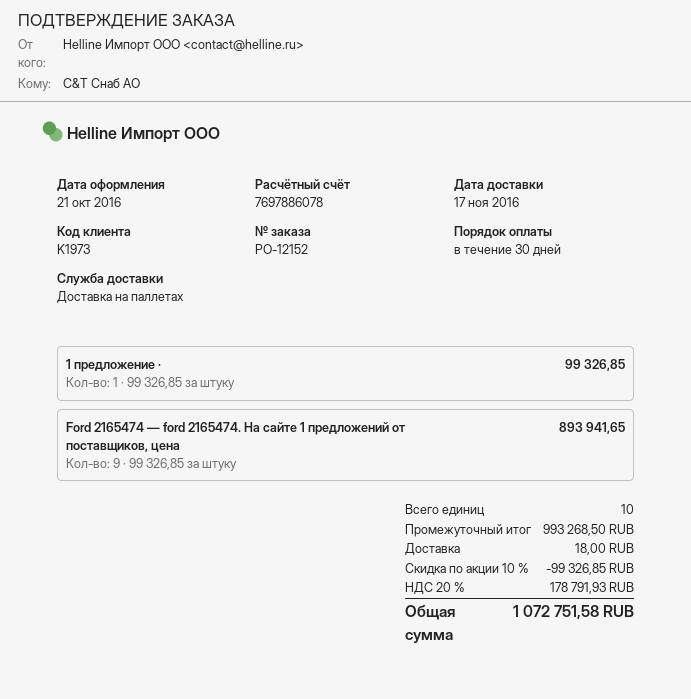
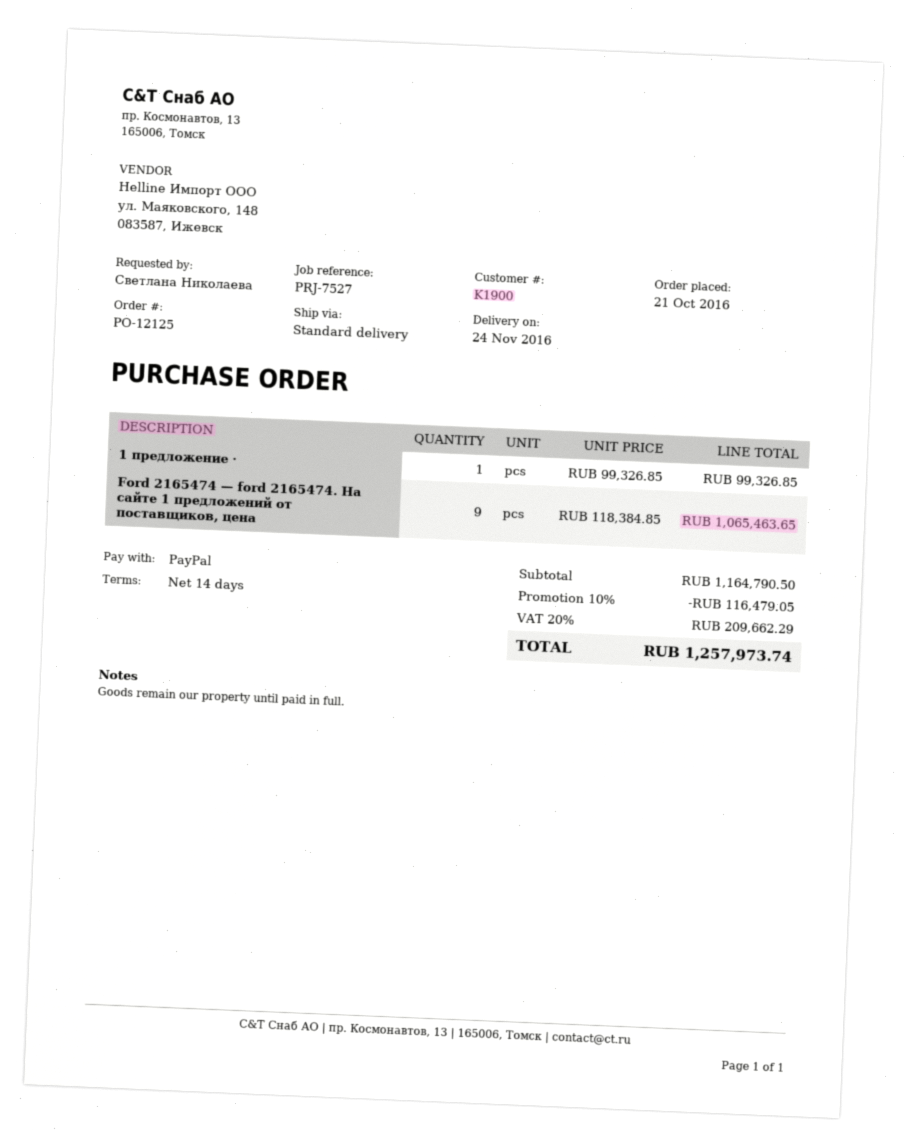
order number: PO-12152 -> PO-12125
delivery date: 2016-11-17 -> 2016-11-24
payment terms: 30 days -> 14 days
customer number: K1973 -> K1900
shipping method: pallet freight -> standard
Ford 2165474 — ford 2165474. На сайте 1 предложений от поставщиков, цена: 9 x 99326.85 = 893941.65 -> 9 x 118384.85 = 1065463.65
subtotal: 993268.50 -> 1164790.50
discount: 10% = 99326.85 -> 10% = 116479.05
shipping: 18.00 -> none
tax: 20% = 178791.93 -> 20% = 209662.29
total: 1072751.58 -> 1257973.74

